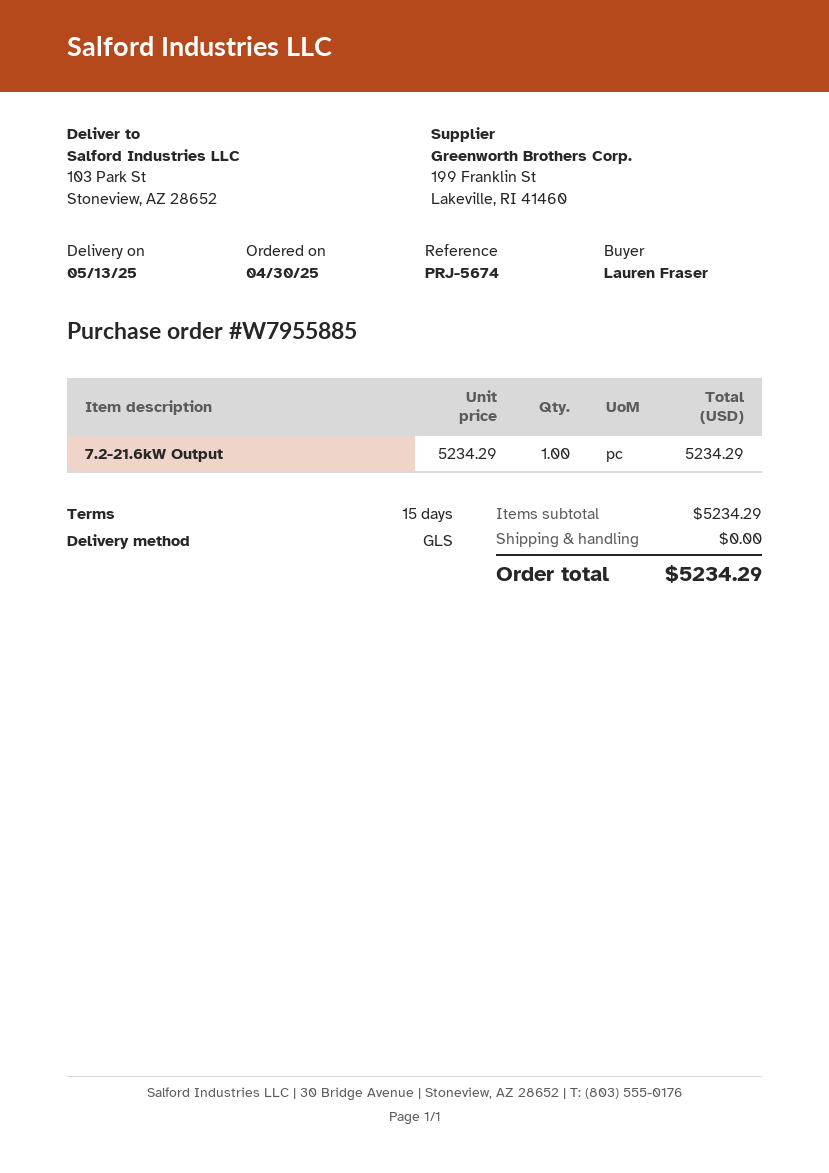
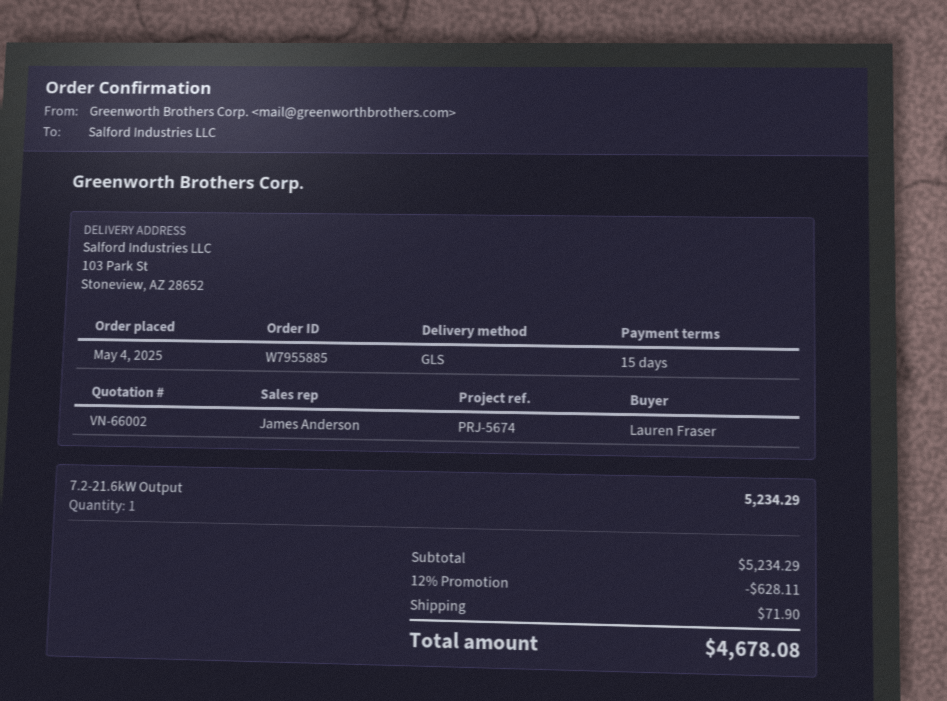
order date: 2025-04-30 -> 2025-05-04
discount: none -> 12% = 628.11
shipping: 0.00 -> 71.90
total: 5234.29 -> 4678.08

